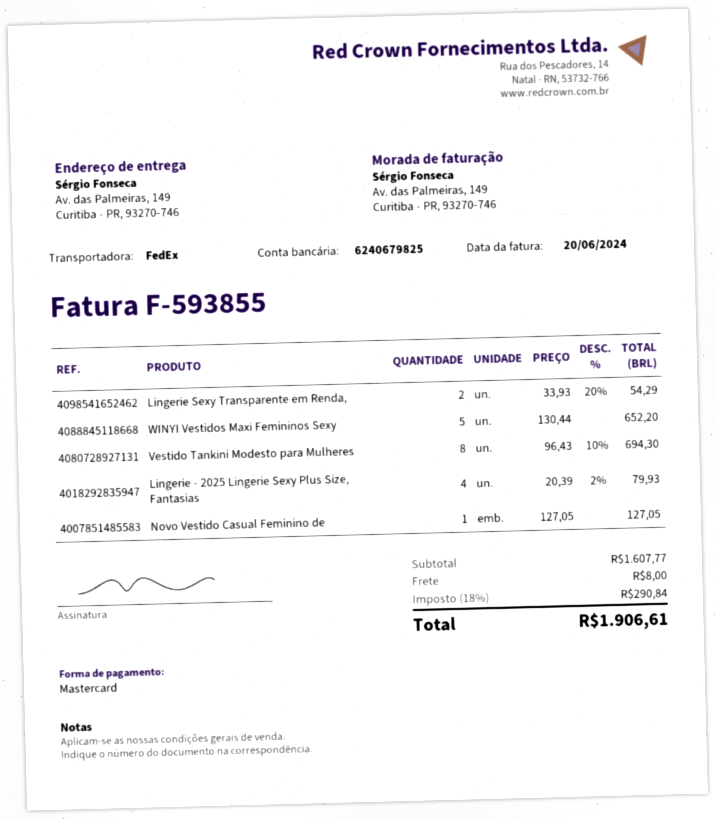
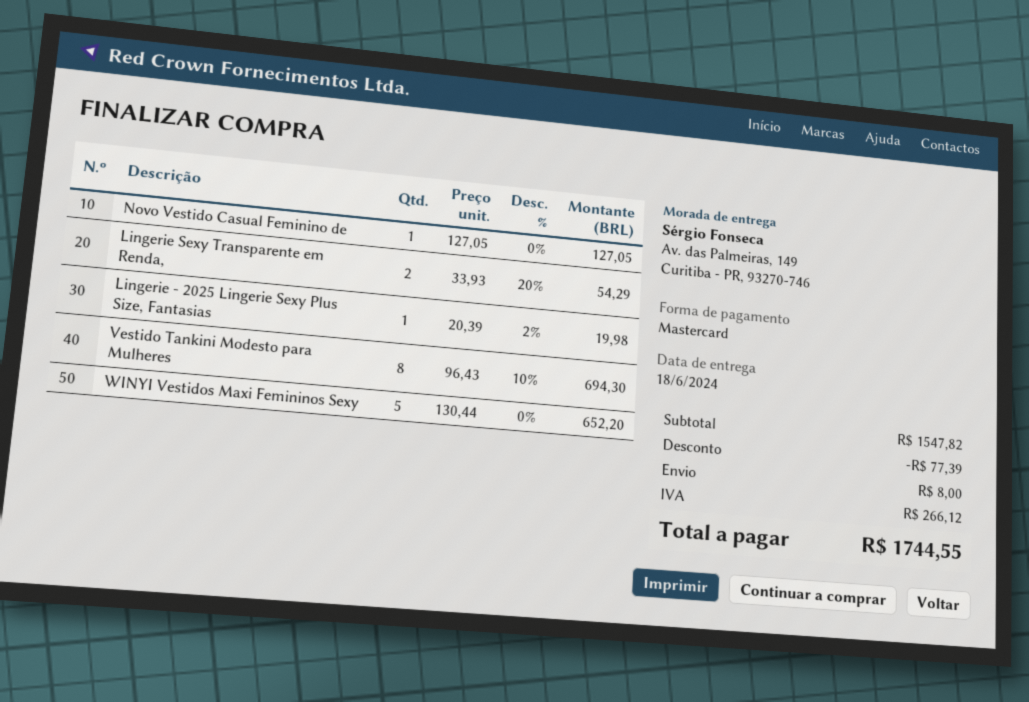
Lingerie - 2025 Lingerie Sexy Plus Size, Fantasias: 4 x 20.39 - 2% = 79.93 -> 1 x 20.39 - 2% = 19.98
subtotal: 1607.77 -> 1547.82
discount: none -> 77.39
tax: 290.84 -> 266.12
total: 1906.61 -> 1744.55

